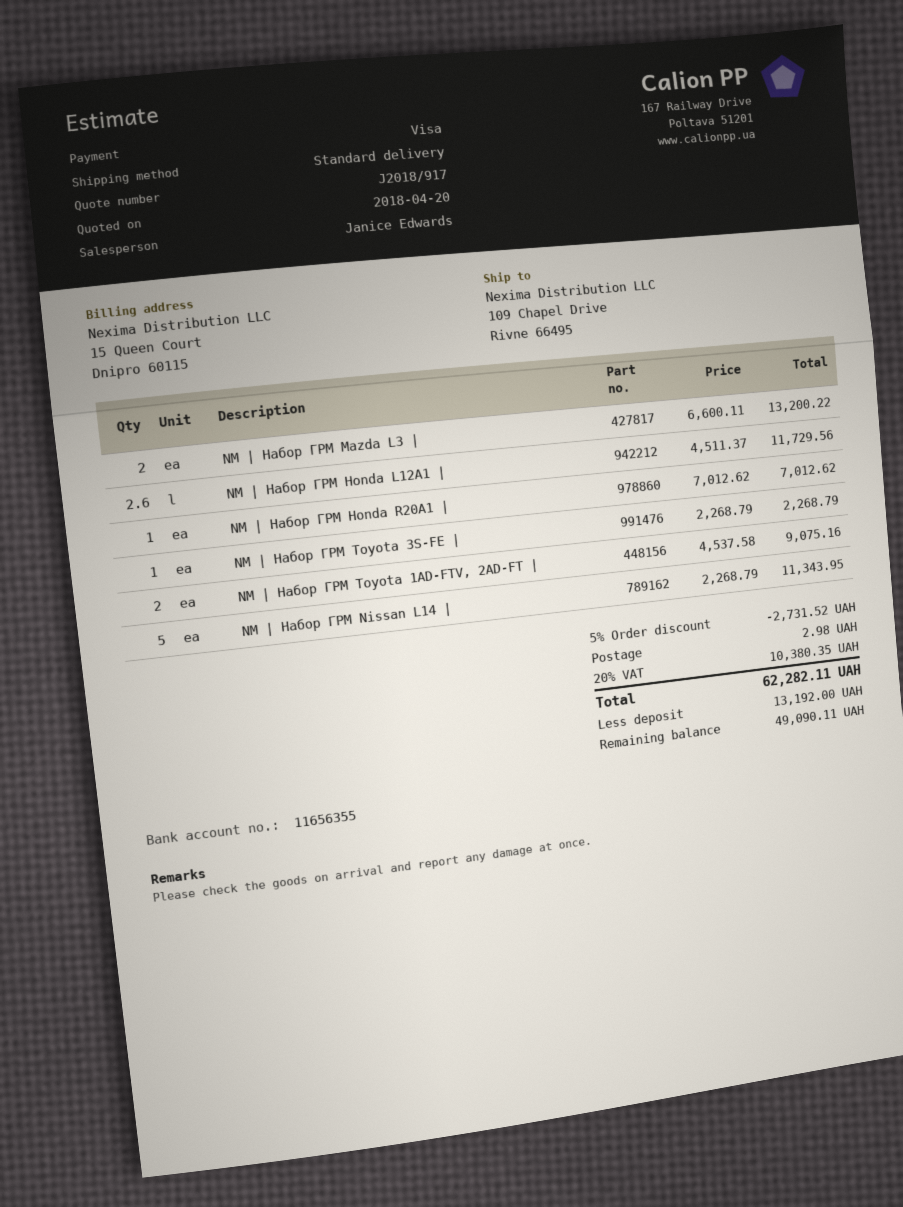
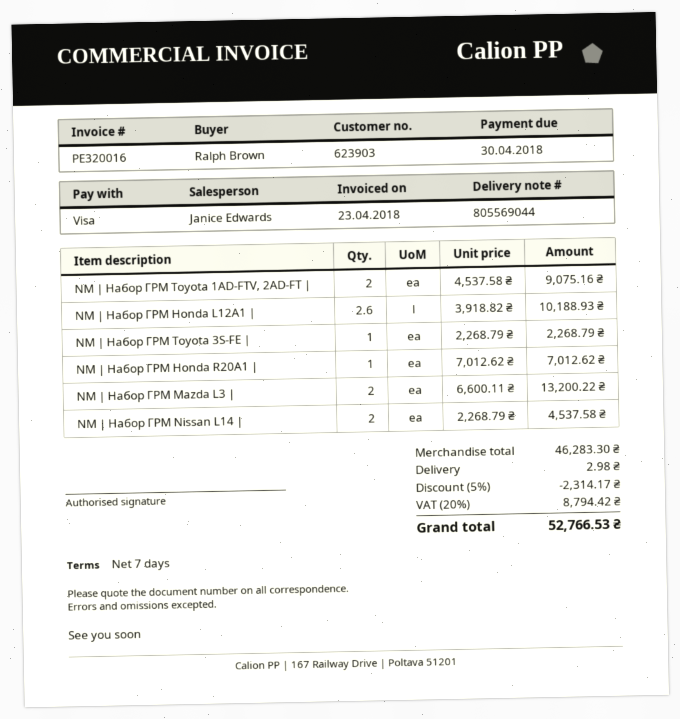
NM | Набор ГРМ Honda L12A1 |: 2.6 x 4511.37 = 11729.56 -> 2.6 x 3918.82 = 10188.93
NM | Набор ГРМ Nissan L14 |: 5 x 2268.79 = 11343.95 -> 2 x 2268.79 = 4537.58
discount: 5% = 2731.52 -> 5% = 2314.17
tax: 20% = 10380.35 -> 20% = 8794.42
total: 62282.11 -> 52766.53

